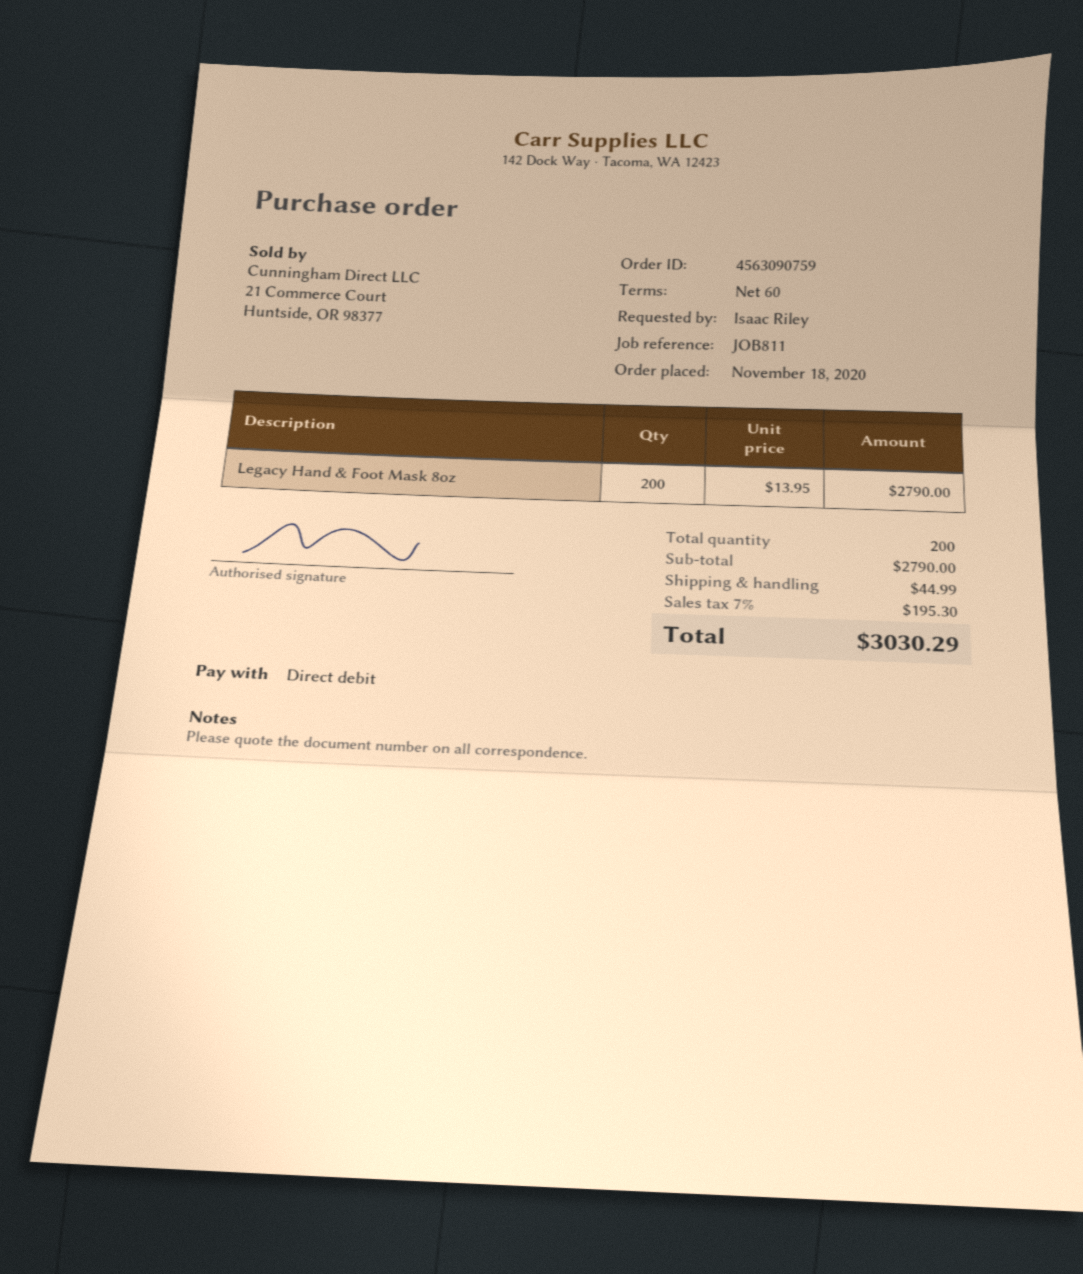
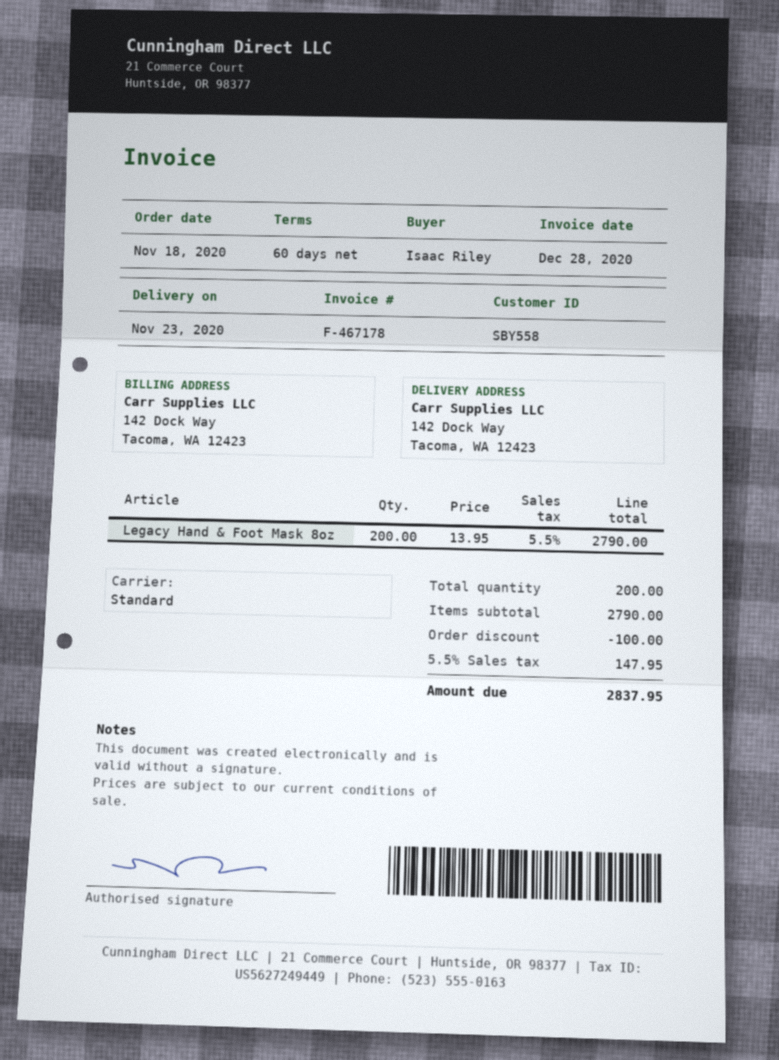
discount: none -> 100.00
shipping: 44.99 -> none
tax: 7% = 195.30 -> 5.5% = 147.95
total: 3030.29 -> 2837.95

